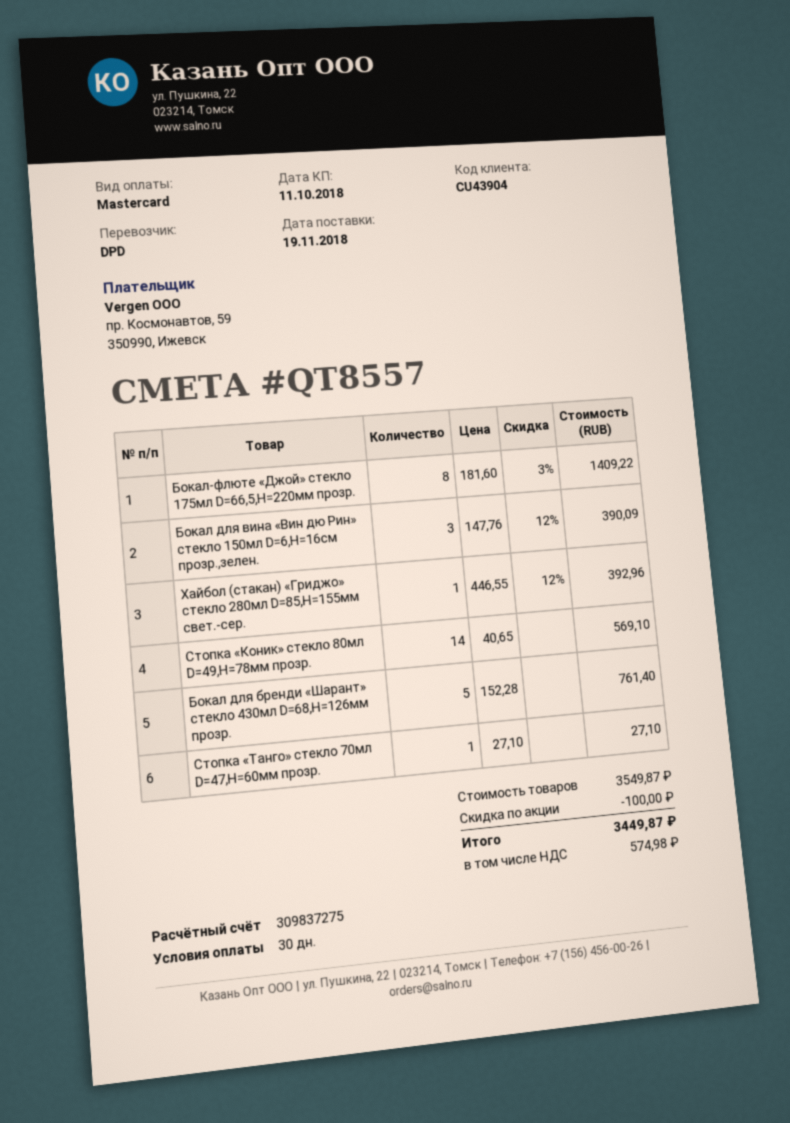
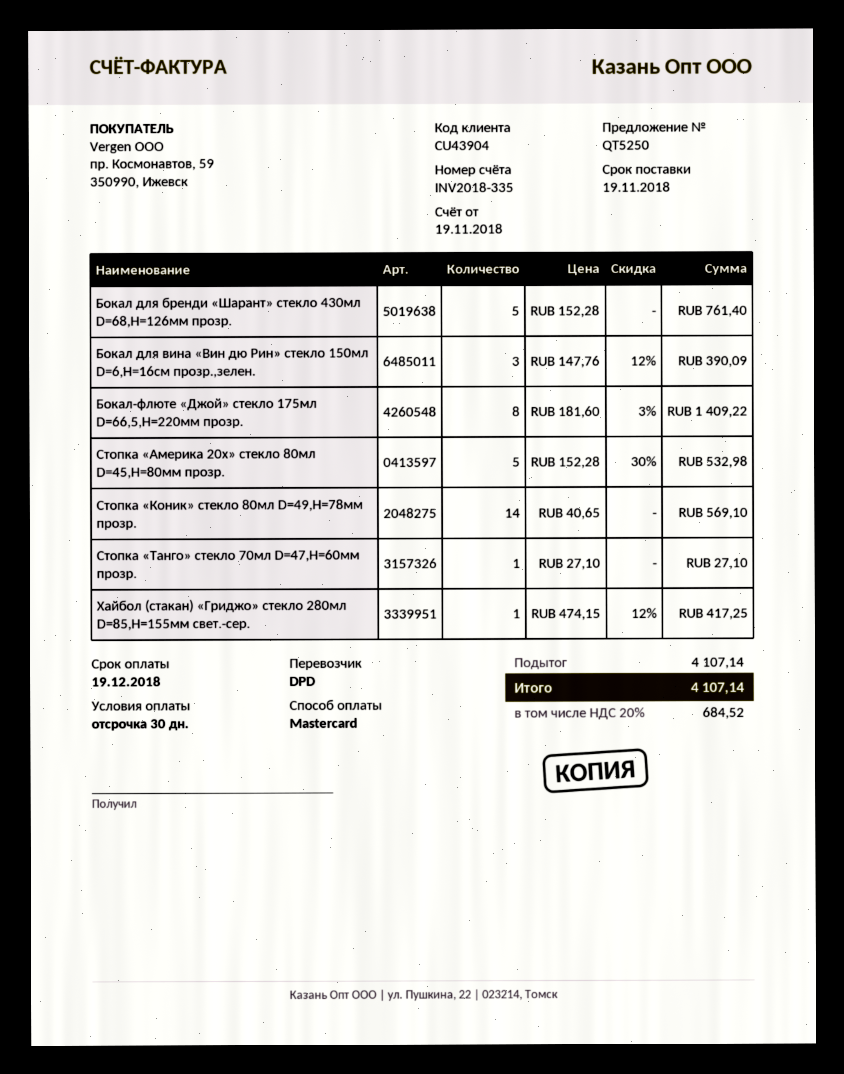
quote number: QT8557 -> QT5250
Хайбол (стакан) «Гриджо» стекло 280мл D=85,H=155мм свет.-сер.: 1 x 446.55 - 12% = 392.96 -> 1 x 474.15 - 12% = 417.25
Стопка «Америка 20х» стекло 80мл D=45,H=80мм прозр.: none -> 5 x 152.28 - 30% = 532.98
subtotal: 3549.87 -> 4107.14
discount: 100.00 -> none
tax: 574.98 -> 684.52
total: 3449.87 -> 4107.14

